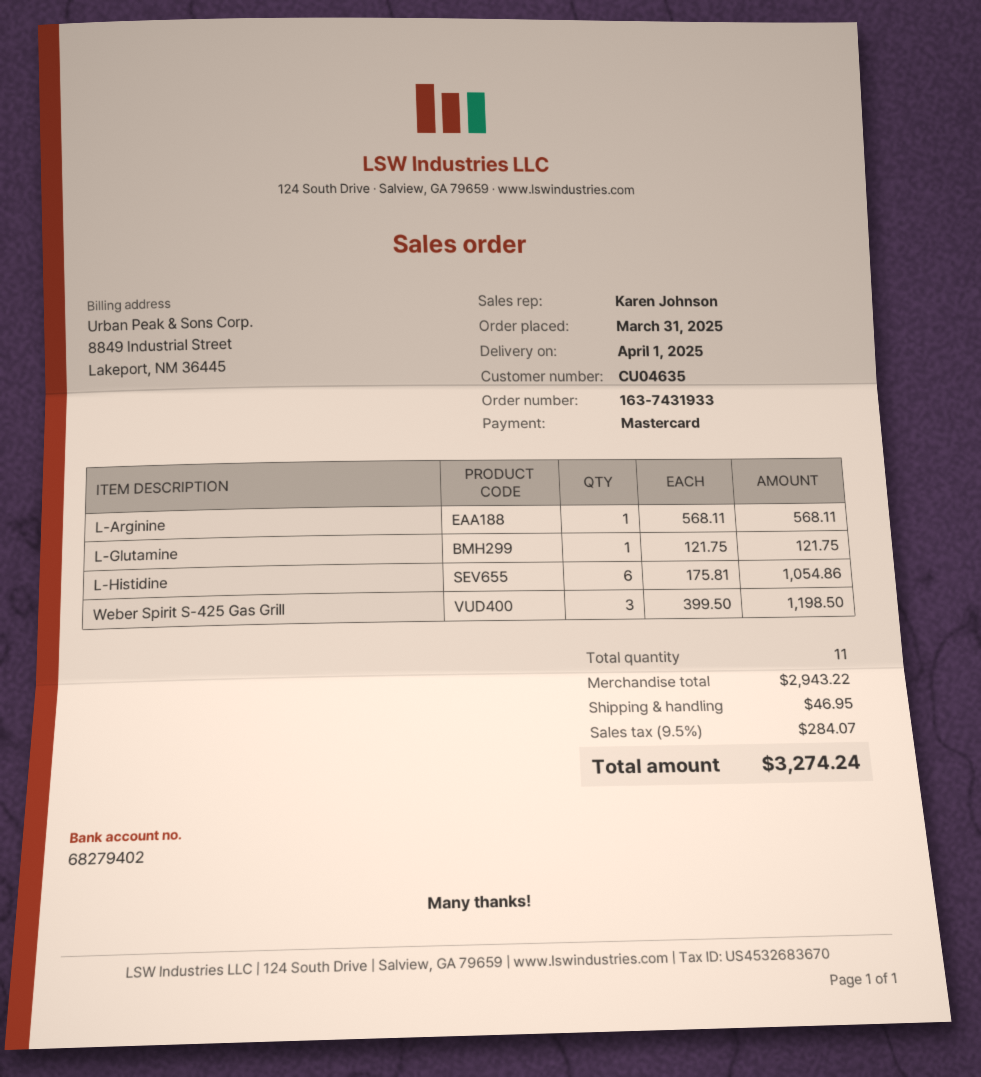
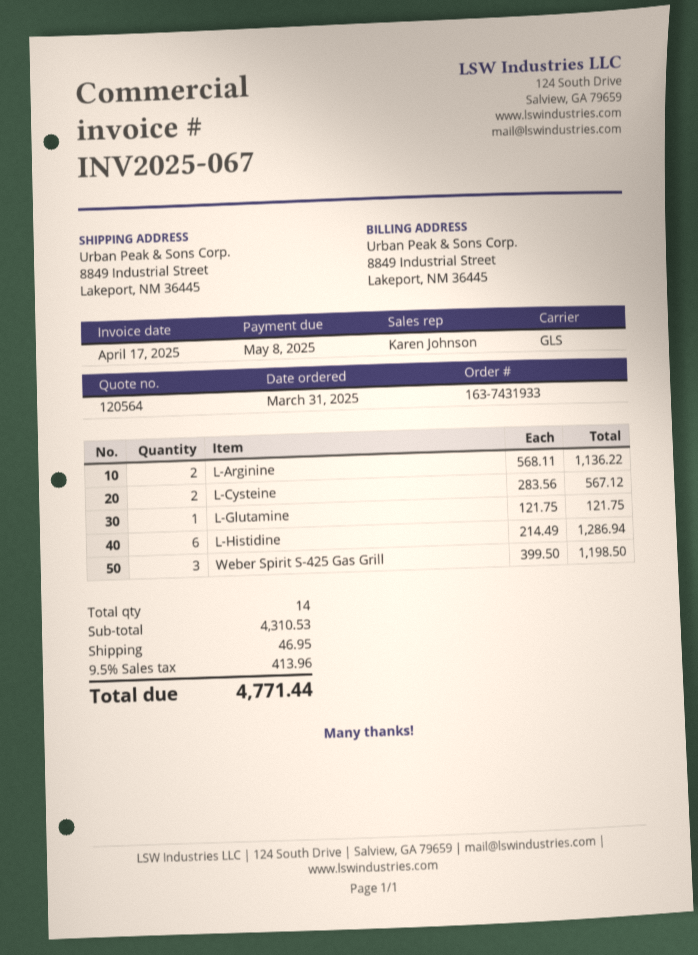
L-Arginine: 1 x 568.11 = 568.11 -> 2 x 568.11 = 1136.22
L-Histidine: 6 x 175.81 = 1054.86 -> 6 x 214.49 = 1286.94
L-Cysteine: none -> 2 x 283.56 = 567.12
total quantity: 11 -> 14
subtotal: 2943.22 -> 4310.53
tax: 9.5% = 284.07 -> 9.5% = 413.96
total: 3274.24 -> 4771.44

